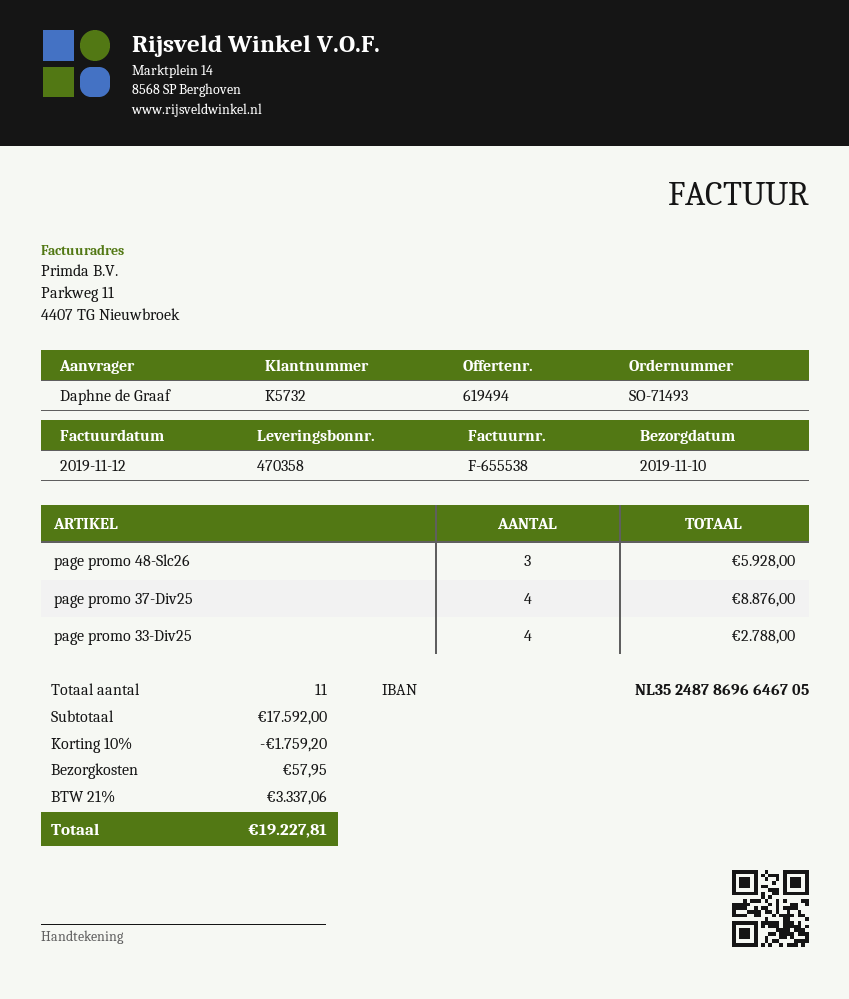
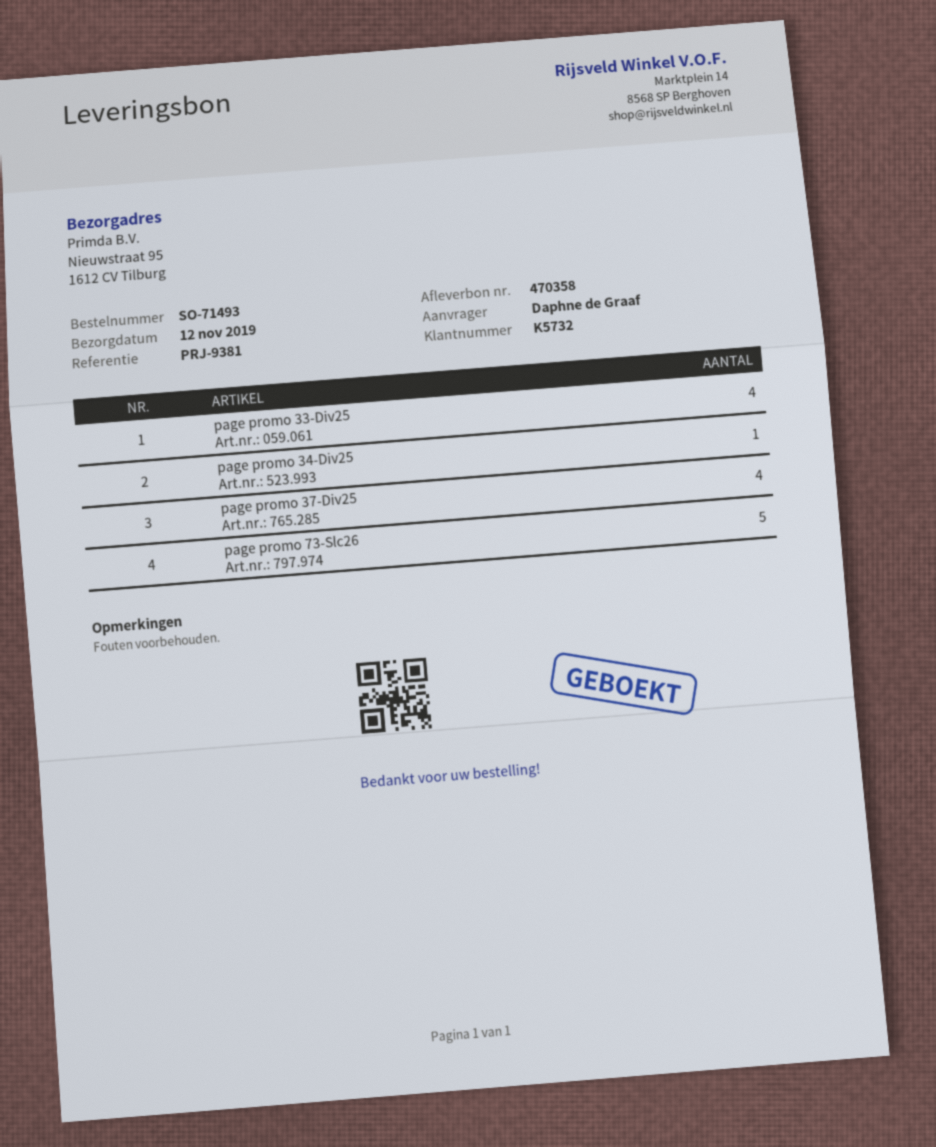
delivery date: 2019-11-10 -> 2019-11-12
page promo 48-Slc26: 3 -> none
page promo 34-Div25: none -> 1
page promo 73-Slc26: none -> 5

